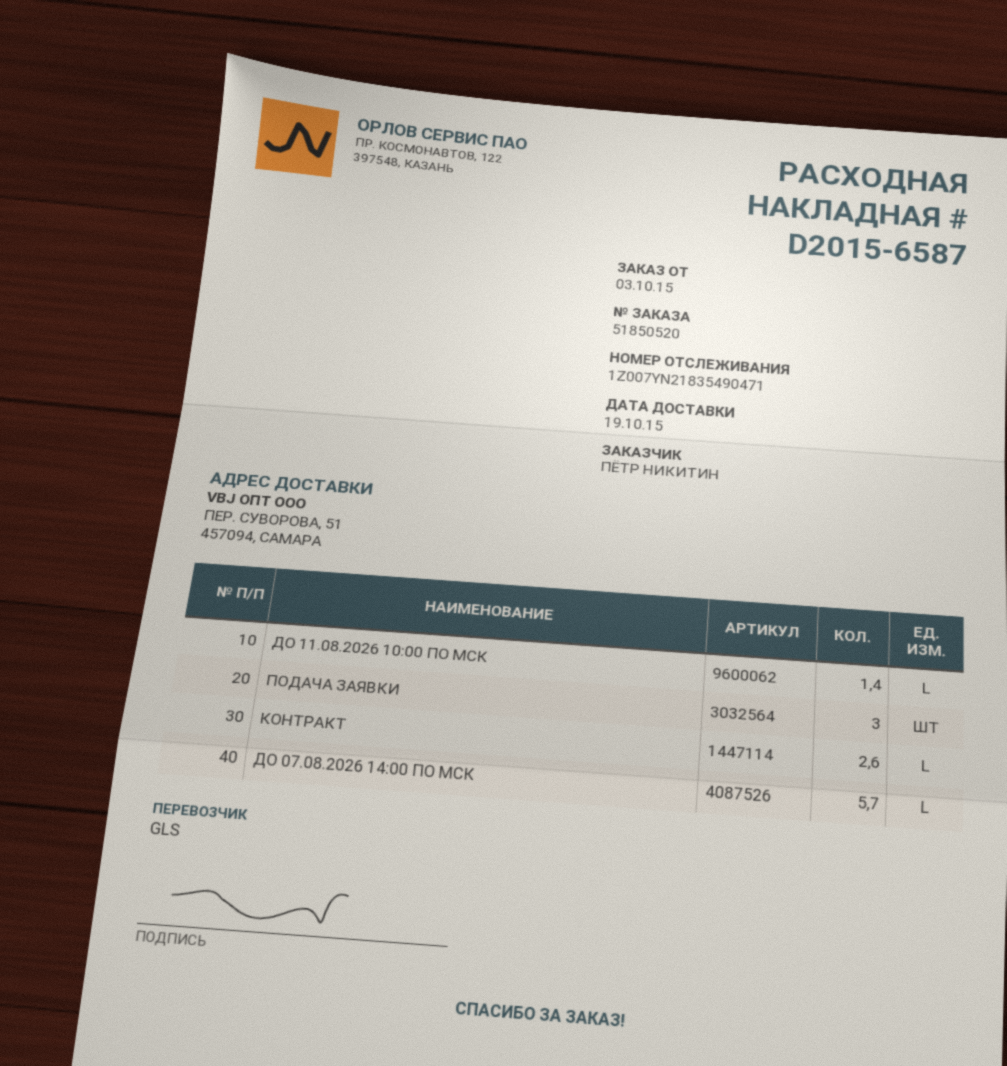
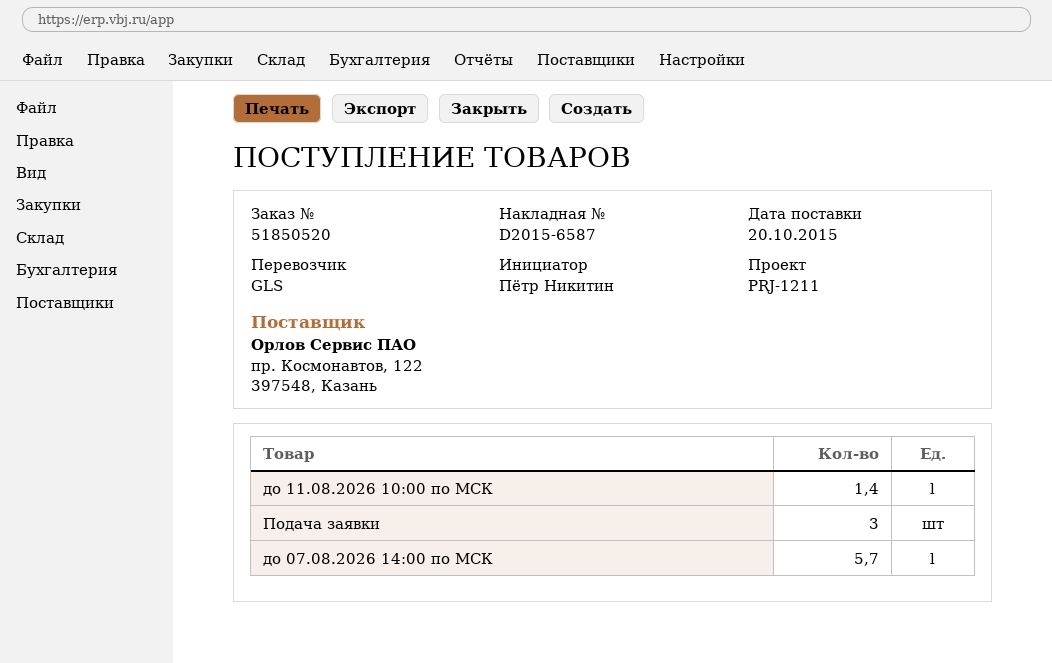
delivery date: 2015-10-19 -> 2015-10-20
КОНТРАКТ: 2.6 -> none

